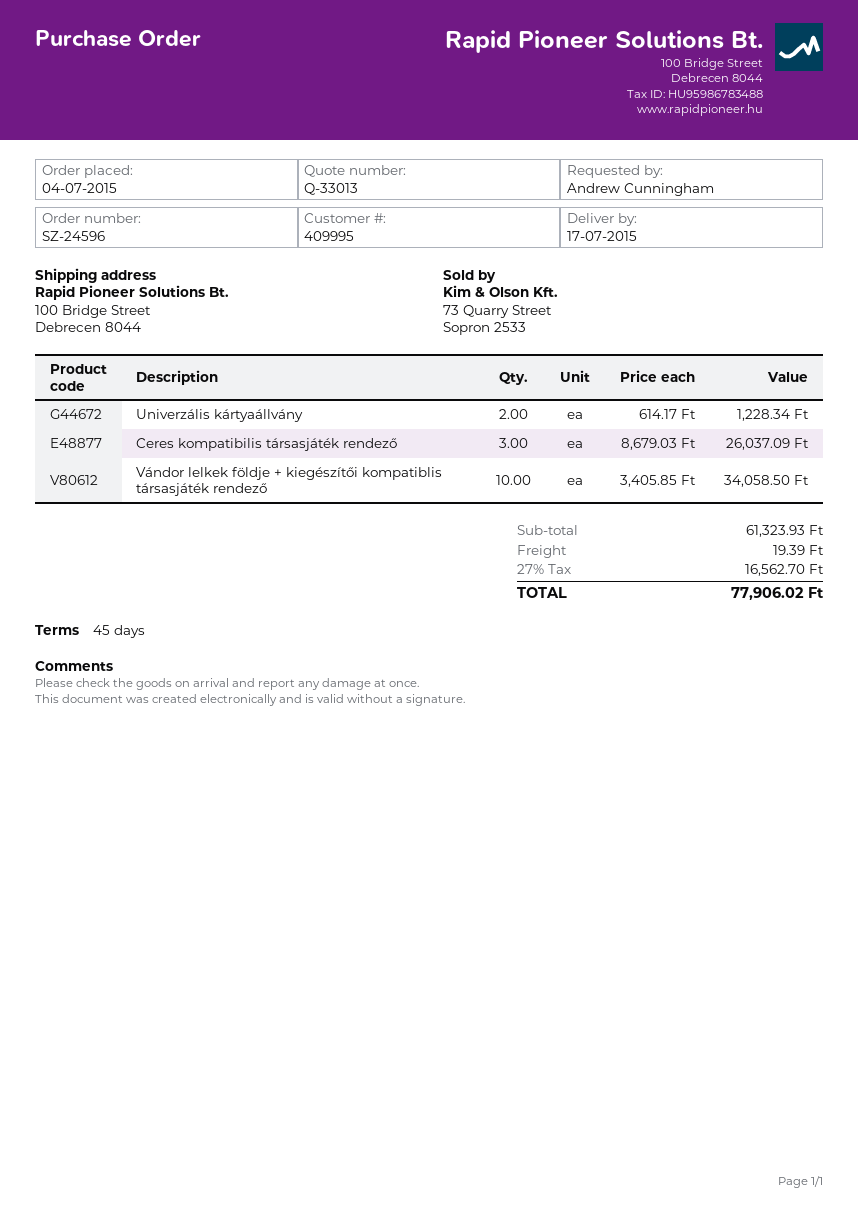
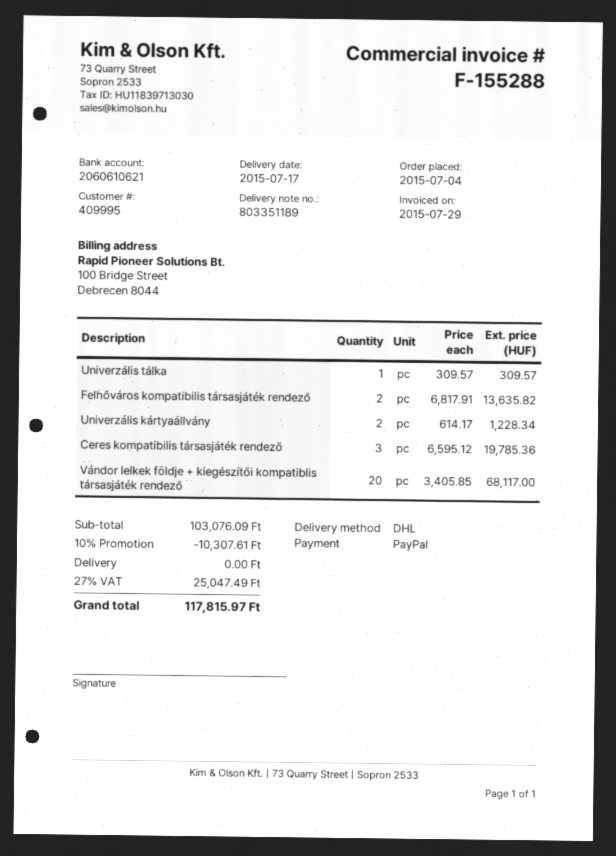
Ceres kompatibilis társasjáték rendező: 3 x 8679.03 = 26037.09 -> 3 x 6595.12 = 19785.36
Vándor lelkek földje + kiegészítői kompatiblis társasjáték rendező: 10 x 3405.85 = 34058.50 -> 20 x 3405.85 = 68117.00
Univerzális tálka: none -> 1 x 309.57 = 309.57
Felhőváros kompatibilis társasjáték rendező: none -> 2 x 6817.91 = 13635.82
subtotal: 61323.93 -> 103076.09
discount: none -> 10% = 10307.61
shipping: 19.39 -> 0.00
tax: 27% = 16562.70 -> 27% = 25047.49
total: 77906.02 -> 117815.97

